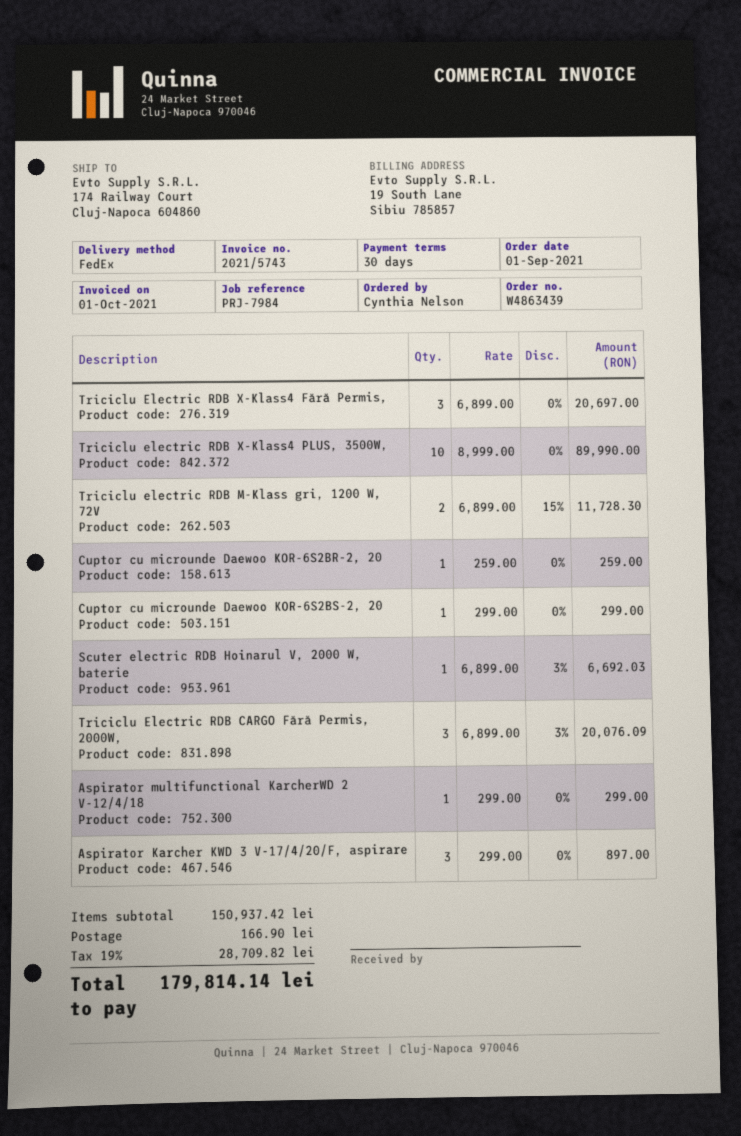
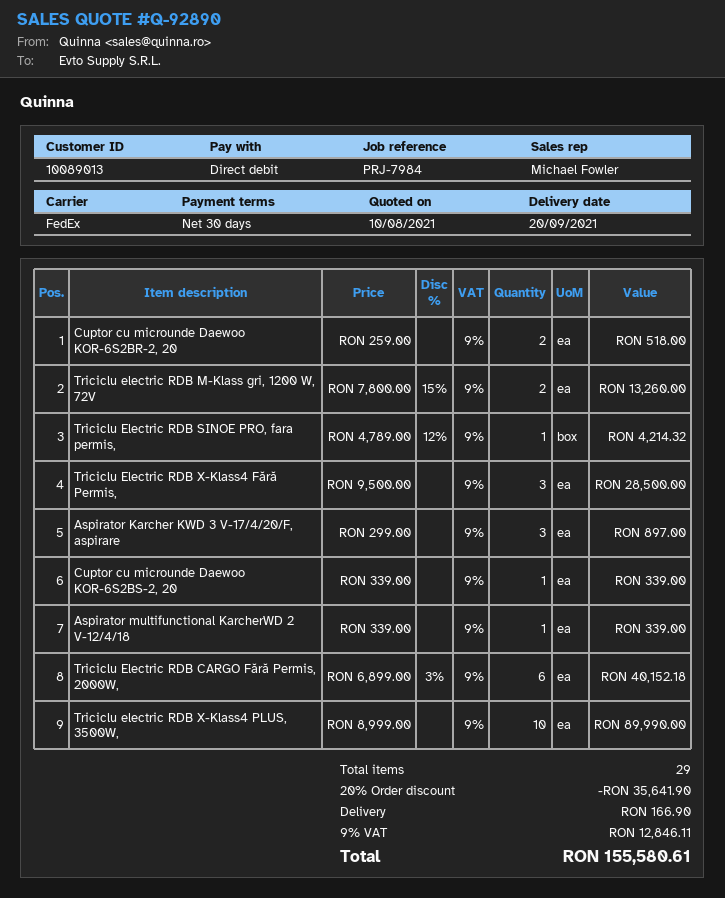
Triciclu Electric RDB X-Klass4 Fără Permis,: 3 x 6899.00 = 20697.00 -> 3 x 9500.00 = 28500.00
Triciclu electric RDB M-Klass gri, 1200 W, 72V: 2 x 6899.00 - 15% = 11728.30 -> 2 x 7800.00 - 15% = 13260.00
Cuptor cu microunde Daewoo KOR-6S2BR-2, 20: 1 x 259.00 = 259.00 -> 2 x 259.00 = 518.00
Cuptor cu microunde Daewoo KOR-6S2BS-2, 20: 1 x 299.00 = 299.00 -> 1 x 339.00 = 339.00
Scuter electric RDB Hoinarul V, 2000 W, baterie: 1 x 6899.00 - 3% = 6692.03 -> none
Triciclu Electric RDB CARGO Fără Permis, 2000W,: 3 x 6899.00 - 3% = 20076.09 -> 6 x 6899.00 - 3% = 40152.18
Aspirator multifunctional KarcherWD 2 V-12/4/18: 1 x 299.00 = 299.00 -> 1 x 339.00 = 339.00
Triciclu Electric RDB SINOE PRO, fara permis,: none -> 1 x 4789.00 - 12% = 4214.32
discount: none -> 20% = 35641.90
tax: 19% = 28709.82 -> 9% = 12846.11
total: 179814.14 -> 155580.61

